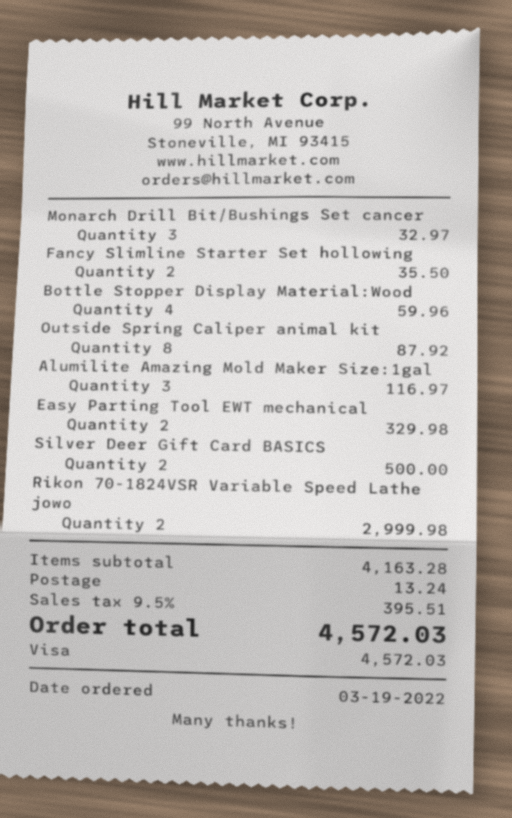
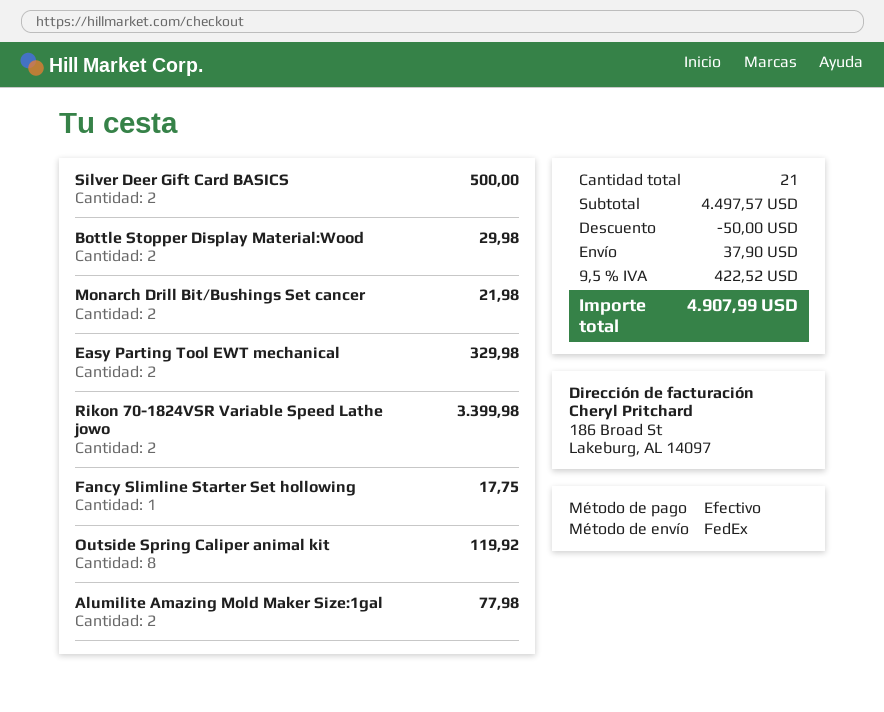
payment method: Visa -> cash
Monarch Drill Bit/Bushings Set cancer: 3 for 32.97 -> 2 for 21.98
Fancy Slimline Starter Set hollowing: 2 for 35.50 -> 1 for 17.75
Bottle Stopper Display Material:Wood: 4 for 59.96 -> 2 for 29.98
Outside Spring Caliper animal kit: 8 for 87.92 -> 8 for 119.92
Alumilite Amazing Mold Maker Size:1gal: 3 for 116.97 -> 2 for 77.98
Rikon 70-1824VSR Variable Speed Lathe jowo: 2 for 2999.98 -> 2 for 3399.98
subtotal: 4163.28 -> 4497.57
discount: none -> 50.00
shipping: 13.24 -> 37.90
tax: 9.5% = 395.51 -> 9.5% = 422.52
total: 4572.03 -> 4907.99

